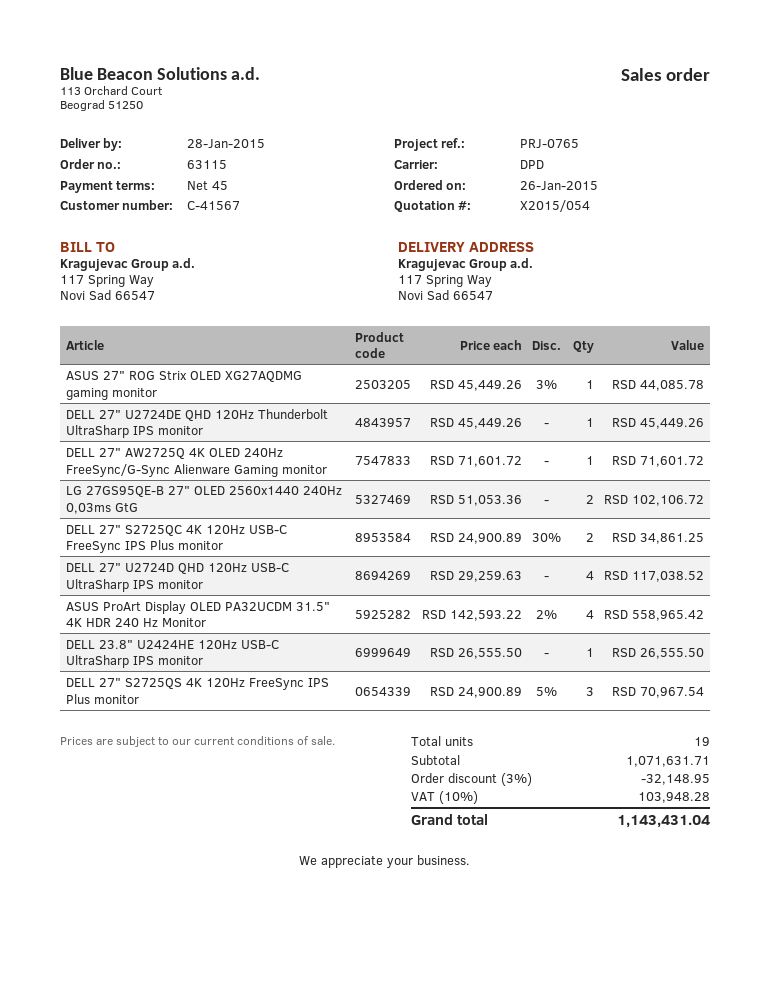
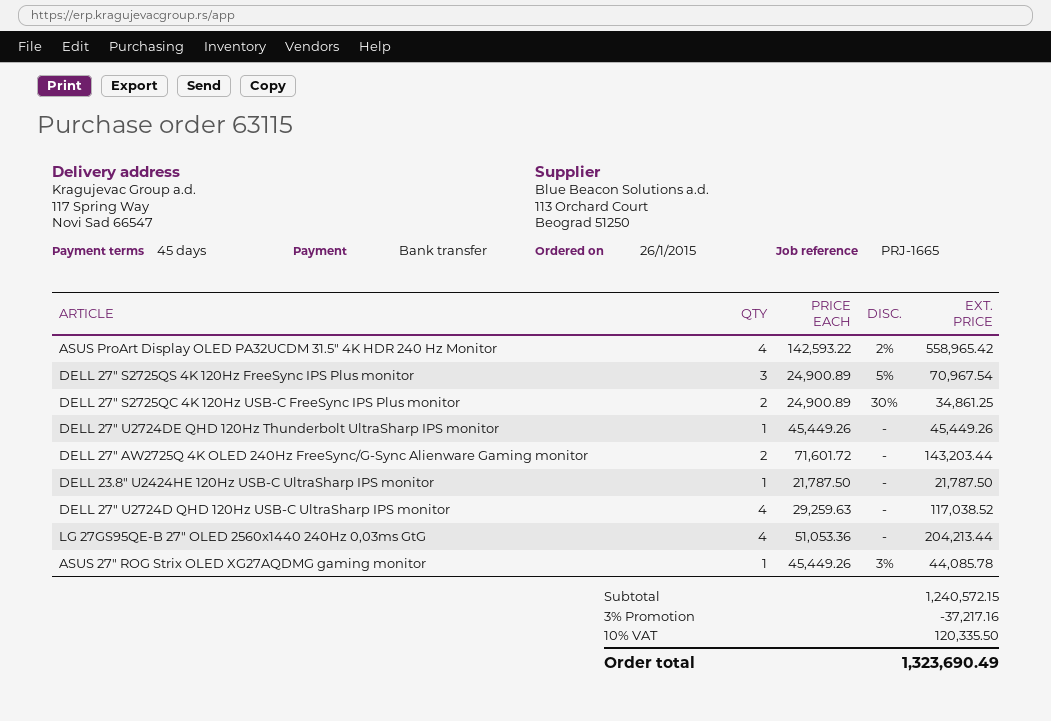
reference: PRJ-0765 -> PRJ-1665
DELL 27" AW2725Q 4K OLED 240Hz FreeSync/G-Sync Alienware Gaming monitor: 1 x 71601.72 = 71601.72 -> 2 x 71601.72 = 143203.44
LG 27GS95QE-B 27" OLED 2560x1440 240Hz 0,03ms GtG: 2 x 51053.36 = 102106.72 -> 4 x 51053.36 = 204213.44
DELL 23.8" U2424HE 120Hz USB-C UltraSharp IPS monitor: 1 x 26555.50 = 26555.50 -> 1 x 21787.50 = 21787.50
subtotal: 1071631.71 -> 1240572.15
discount: 3% = 32148.95 -> 3% = 37217.16
tax: 10% = 103948.28 -> 10% = 120335.50
total: 1143431.04 -> 1323690.49

